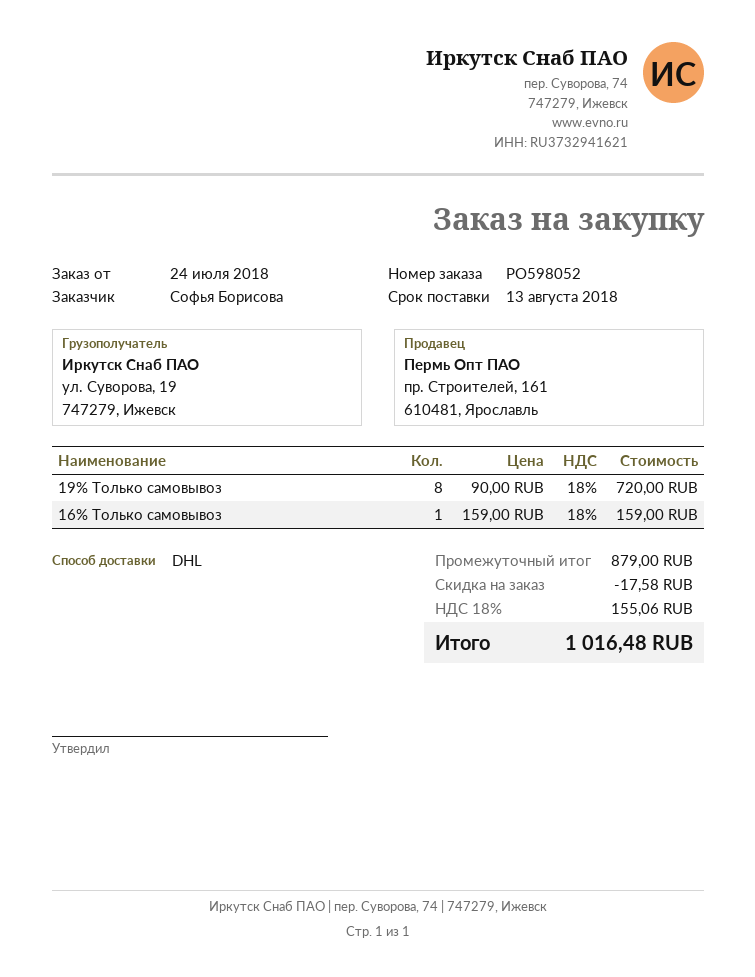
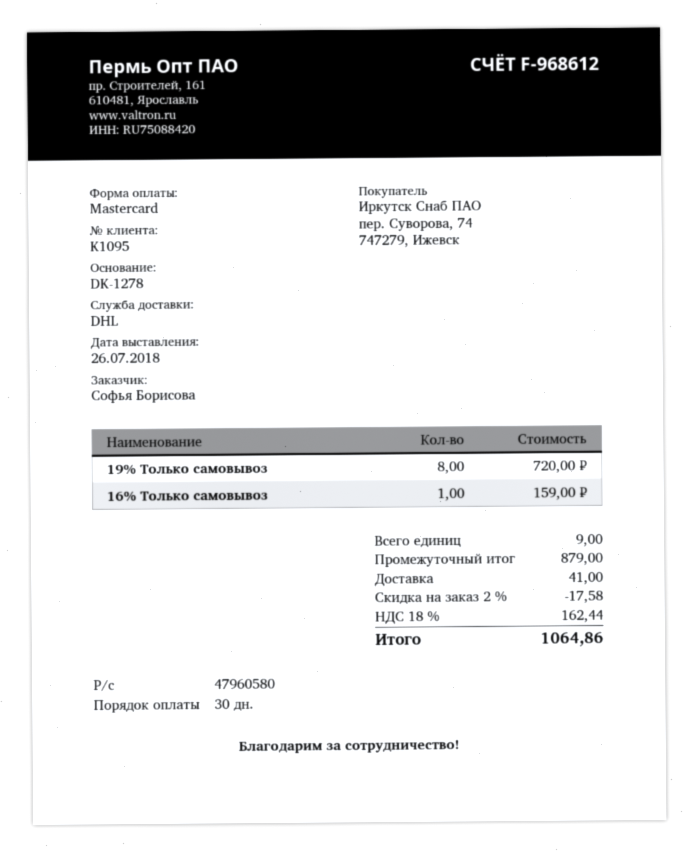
shipping: none -> 41.00
tax: 18% = 155.06 -> 18% = 162.44
total: 1016.48 -> 1064.86

